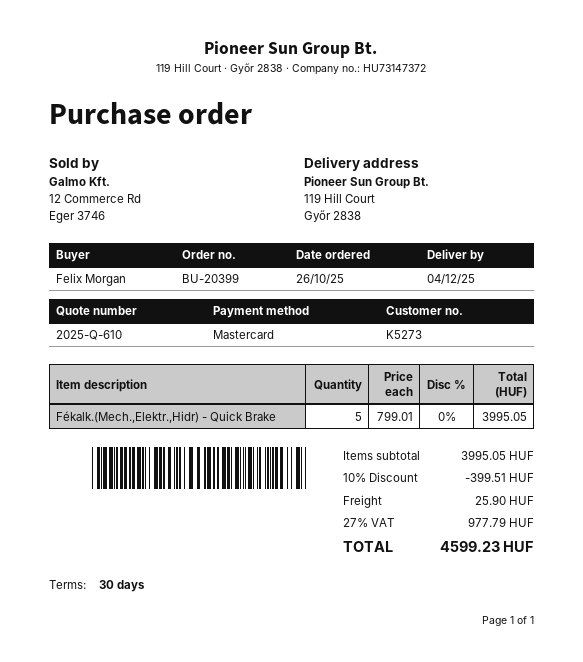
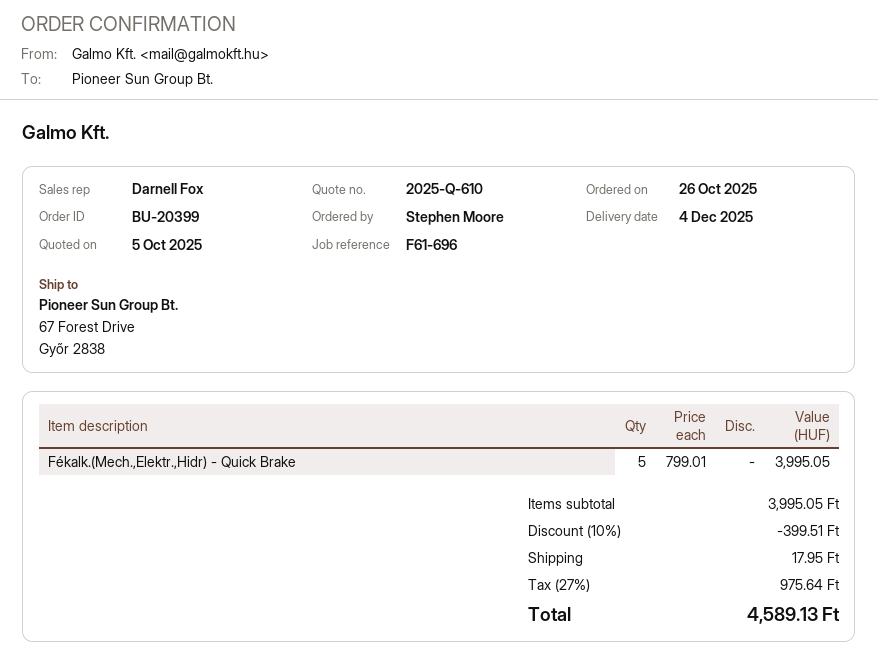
ordered by: Felix Morgan -> Stephen Moore
ship to: 119 Hill Court, Győr 2838 -> 67 Forest Drive, Győr 2838
shipping: 25.90 -> 17.95
tax: 27% = 977.79 -> 27% = 975.64
total: 4599.23 -> 4589.13

